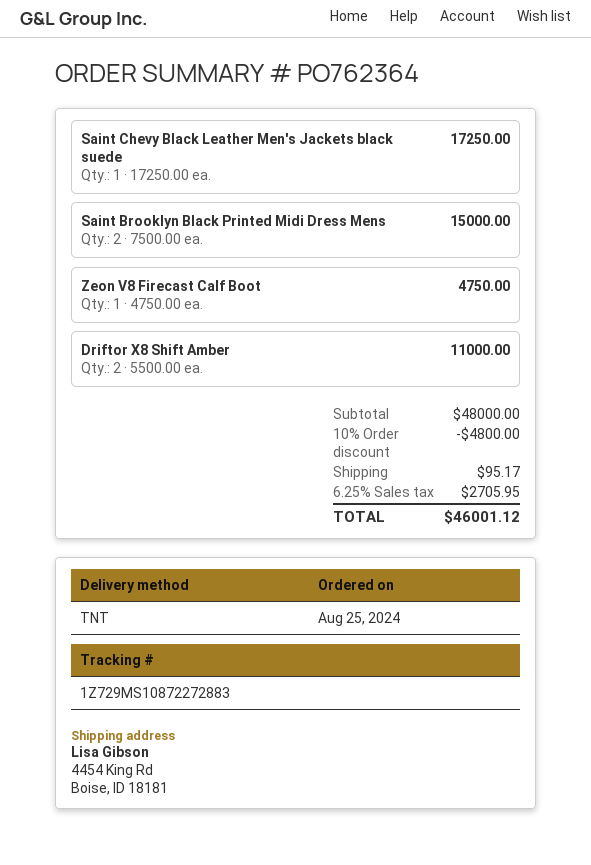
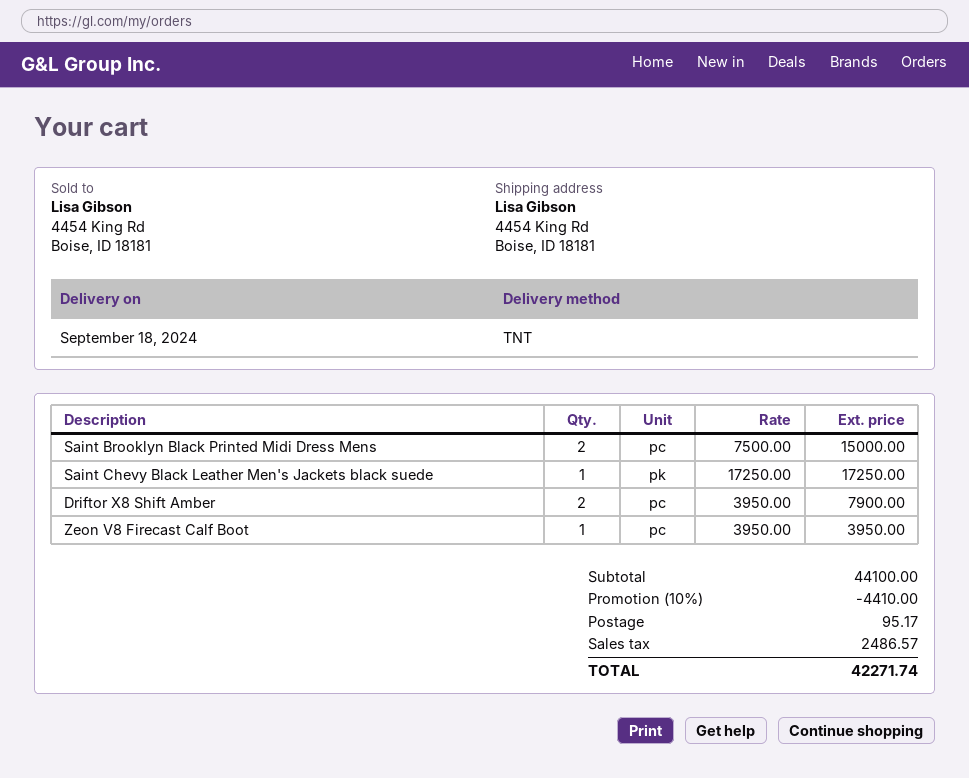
Zeon V8 Firecast Calf Boot: 1 x 4750.00 = 4750.00 -> 1 x 3950.00 = 3950.00
Driftor X8 Shift Amber: 2 x 5500.00 = 11000.00 -> 2 x 3950.00 = 7900.00
subtotal: 48000.00 -> 44100.00
discount: 10% = 4800.00 -> 10% = 4410.00
tax: 2705.95 -> 2486.57
total: 46001.12 -> 42271.74

